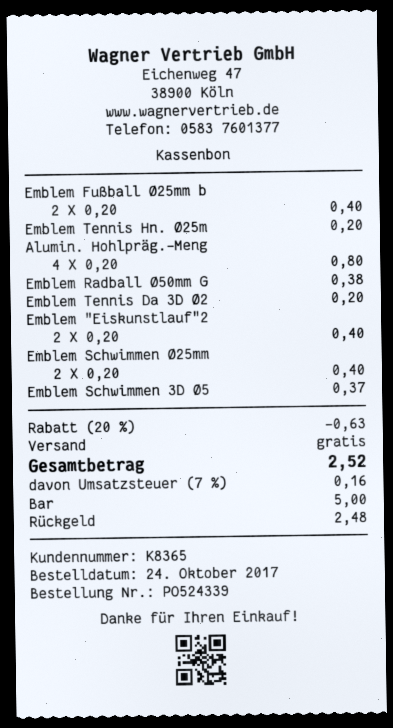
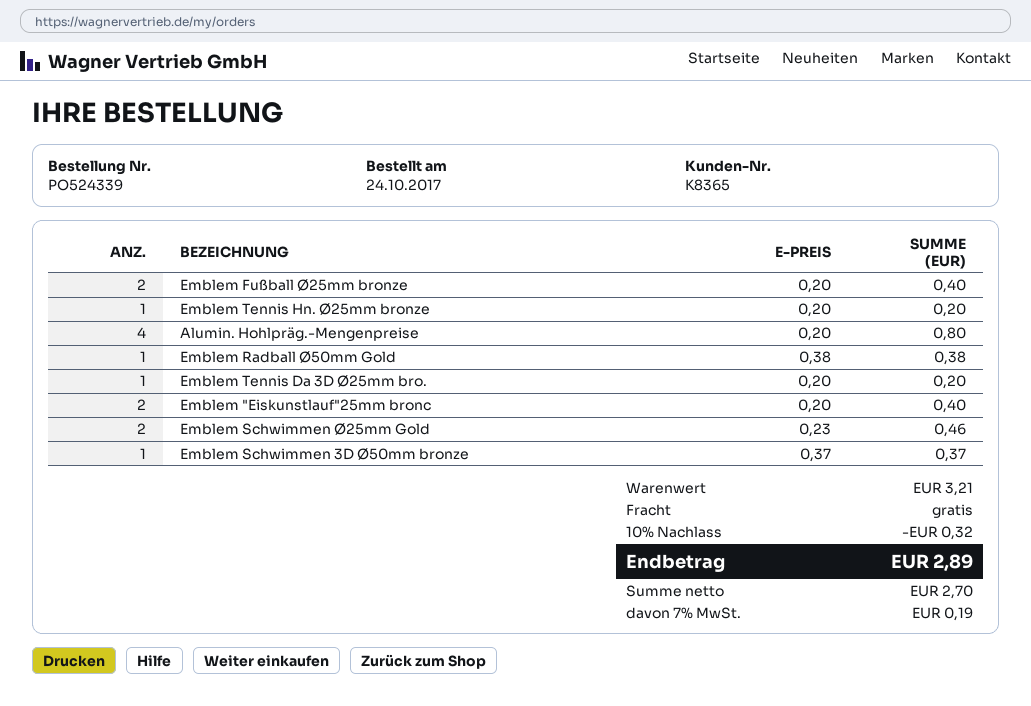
Emblem Schwimmen Ø25mm: 2 x 0.20 = 0.40 -> 2 x 0.23 = 0.46
discount: 20% = 0.63 -> 10% = 0.32
tax: 7% = 0.16 -> 7% = 0.19
total: 2.52 -> 2.89

